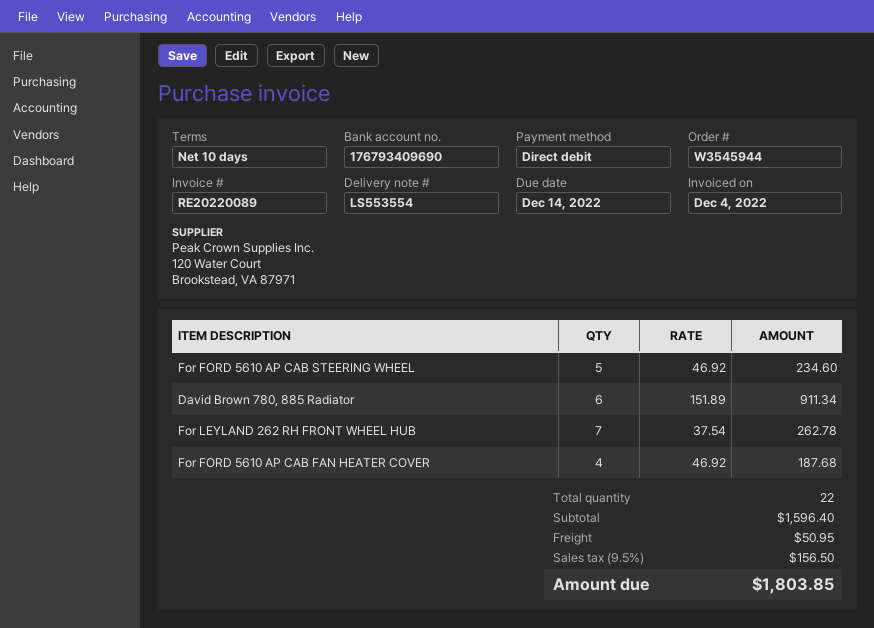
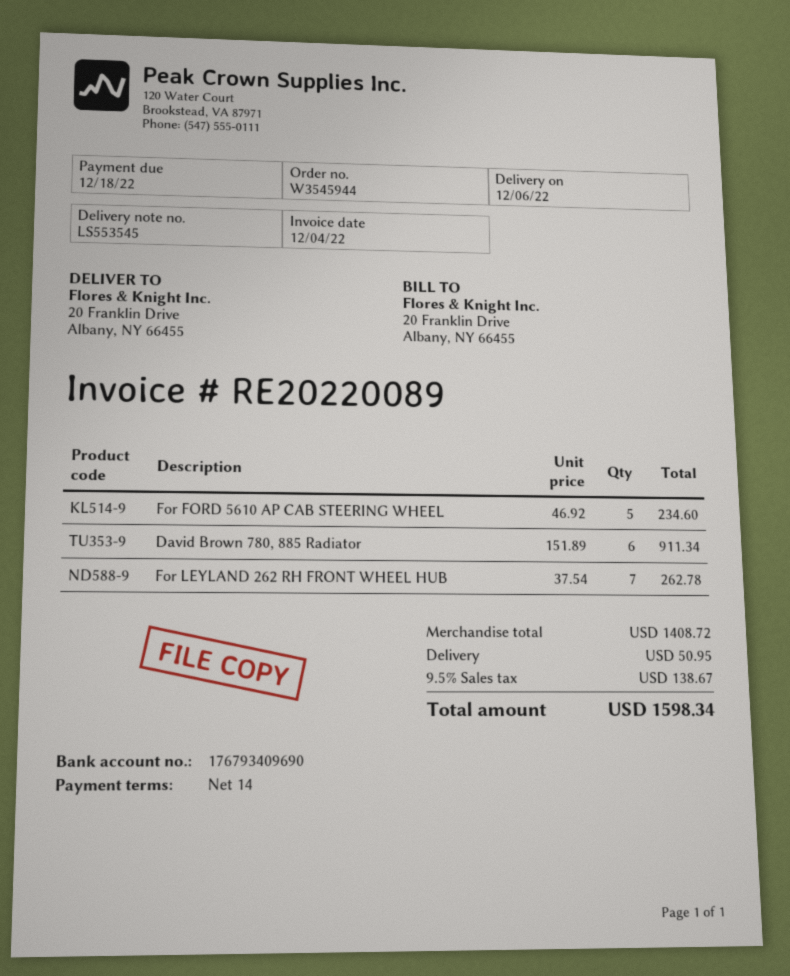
delivery note number: LS553554 -> LS553545
payment terms: 10 days -> 14 days
due date: 2022-12-14 -> 2022-12-18
For FORD 5610 AP CAB FAN HEATER COVER: 4 x 46.92 = 187.68 -> none
subtotal: 1596.40 -> 1408.72
tax: 9.5% = 156.50 -> 9.5% = 138.67
total: 1803.85 -> 1598.34

